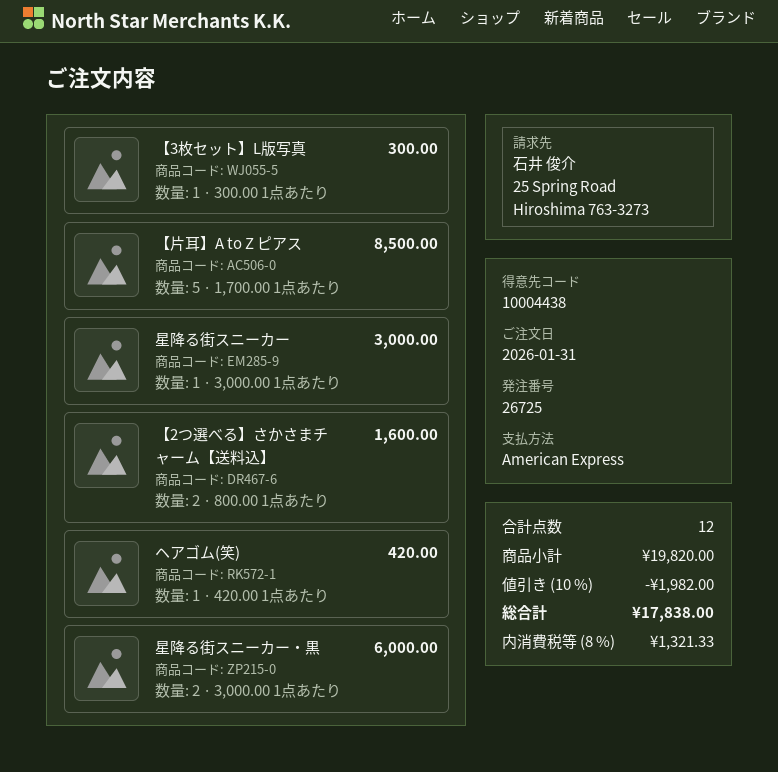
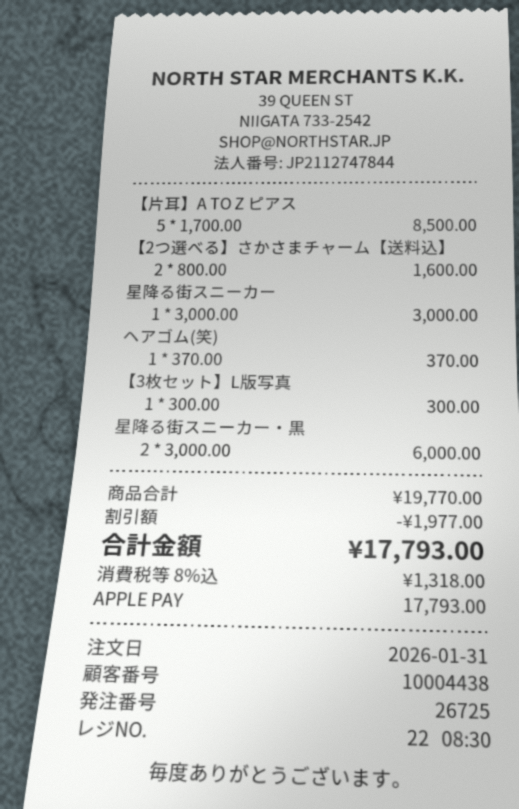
payment method: American Express -> Apple Pay
ヘアゴム(笑): 1 x 420.00 = 420.00 -> 1 x 370.00 = 370.00
subtotal: 19820.00 -> 19770.00
discount: 1982.00 -> 1977.00
tax: 8% = 1321.33 -> 8% = 1318.00
total: 17838.00 -> 17793.00

